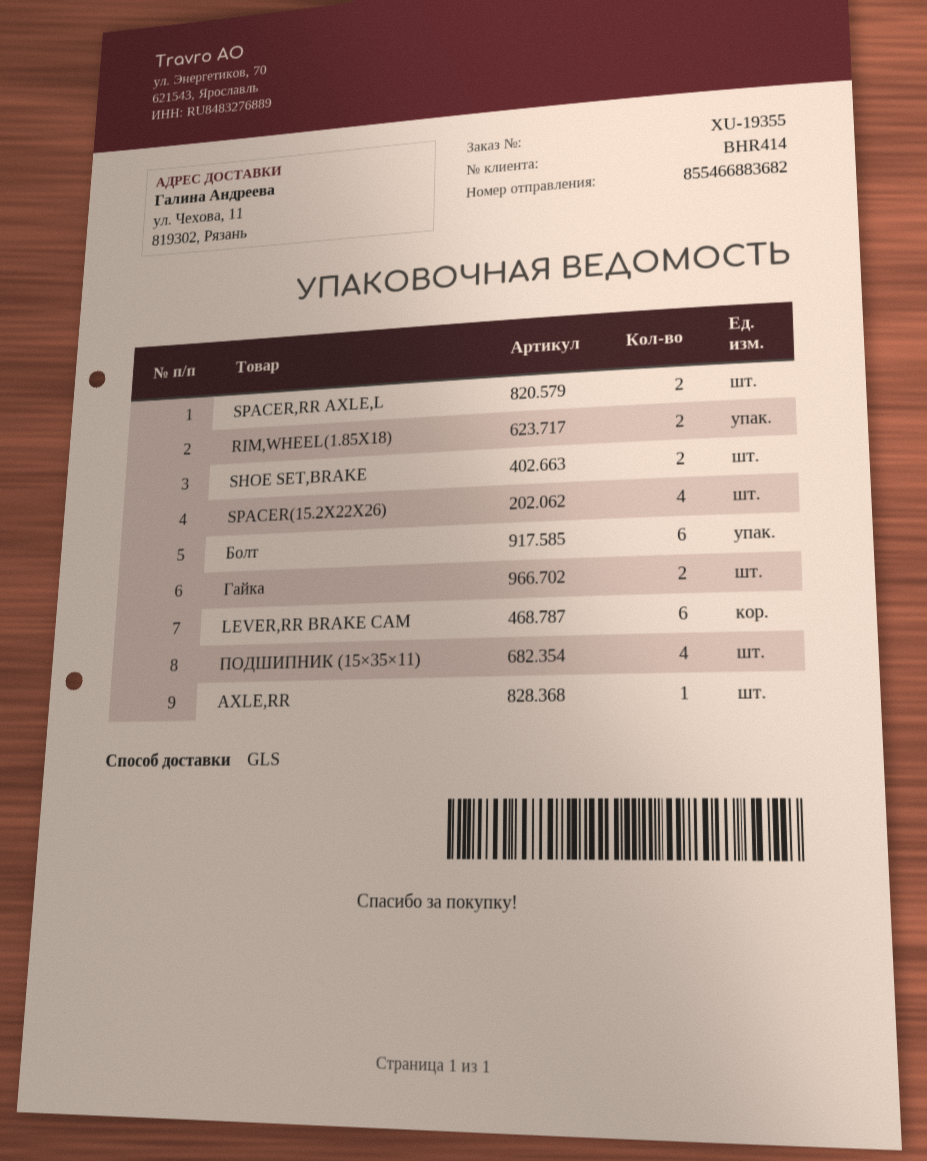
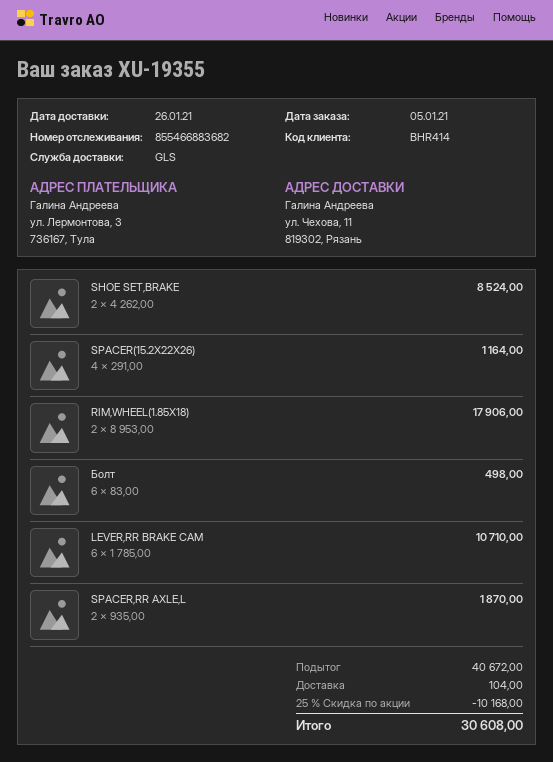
Гайка: 2 -> none
ПОДШИПНИК (15×35×11): 4 -> none
AXLE,RR: 1 -> none

